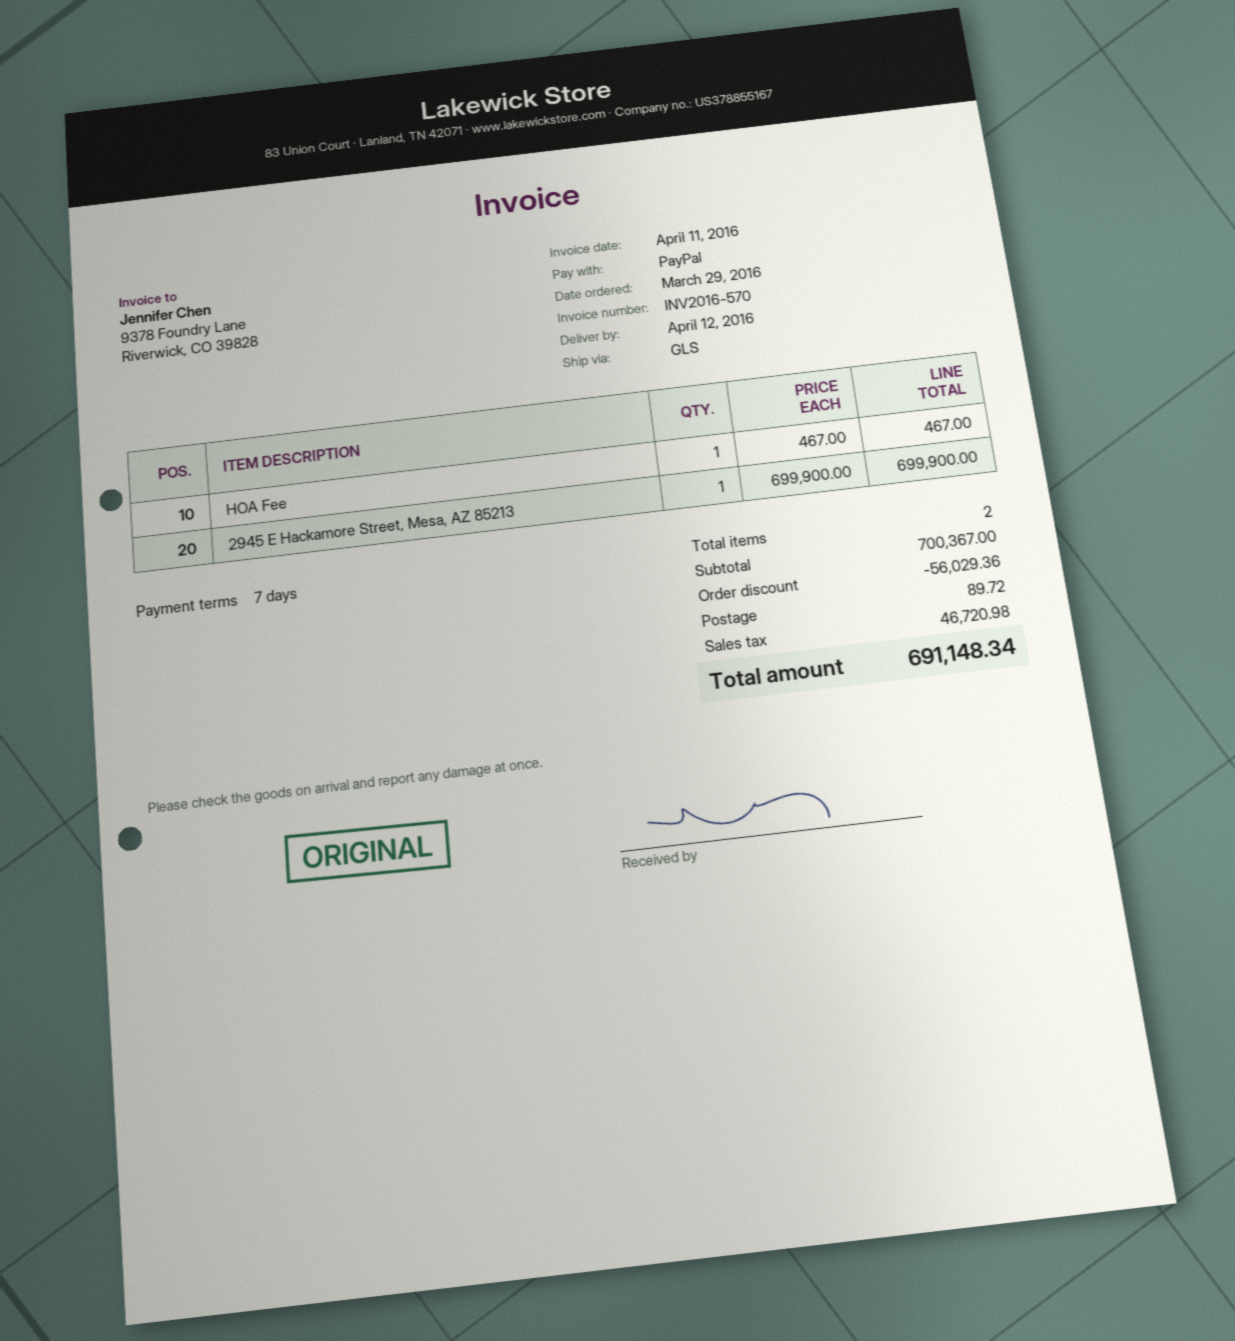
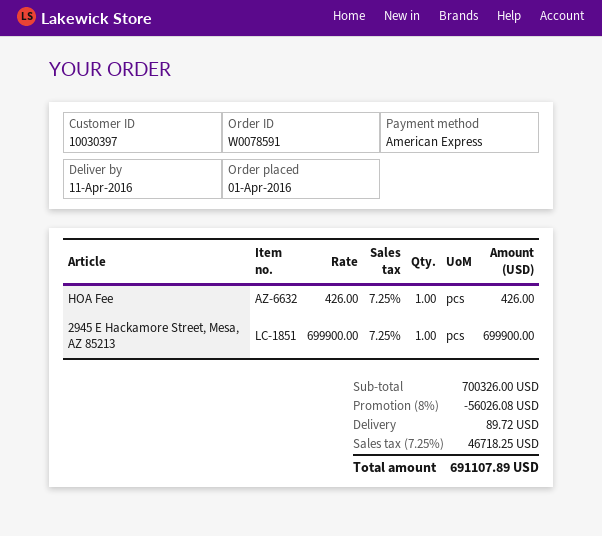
order date: 2016-03-29 -> 2016-04-01
delivery date: 2016-04-12 -> 2016-04-11
payment method: PayPal -> American Express
HOA Fee: 1 x 467.00 = 467.00 -> 1 x 426.00 = 426.00
subtotal: 700367.00 -> 700326.00
discount: 56029.36 -> 56026.08
tax: 46720.98 -> 46718.25
total: 691148.34 -> 691107.89

